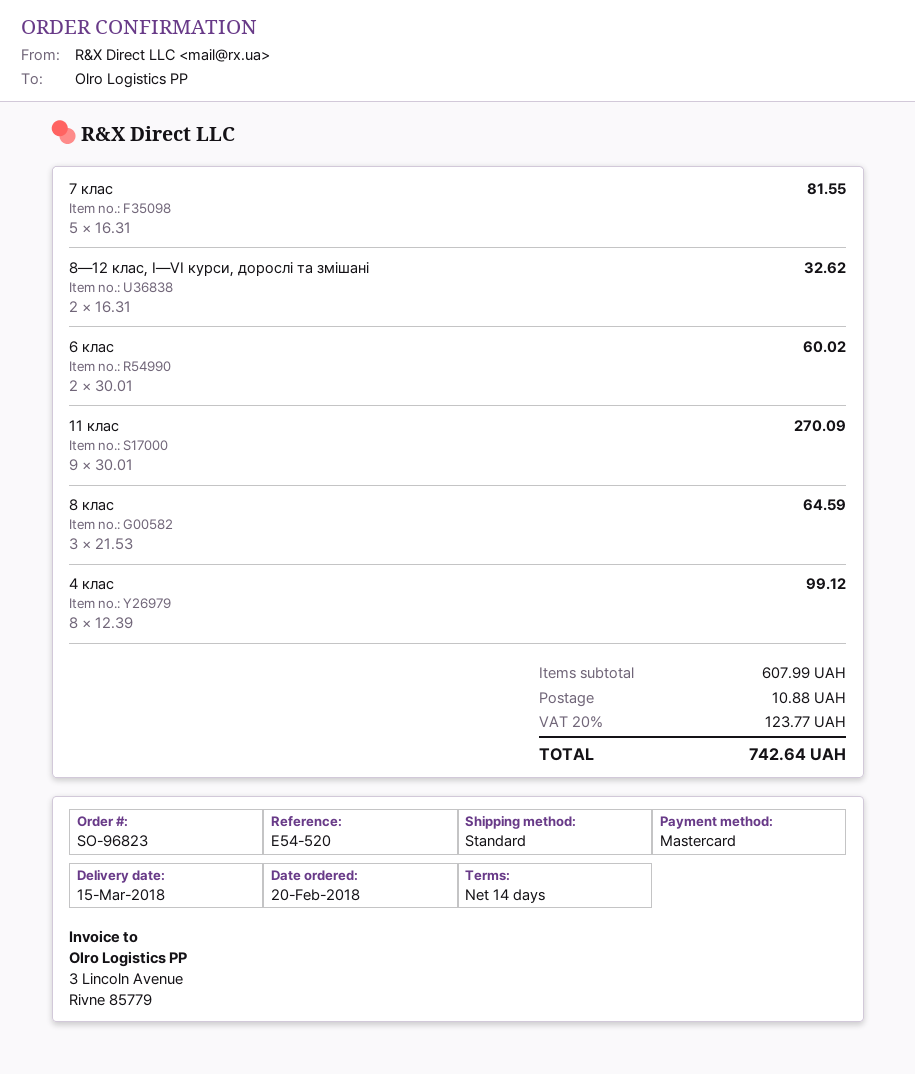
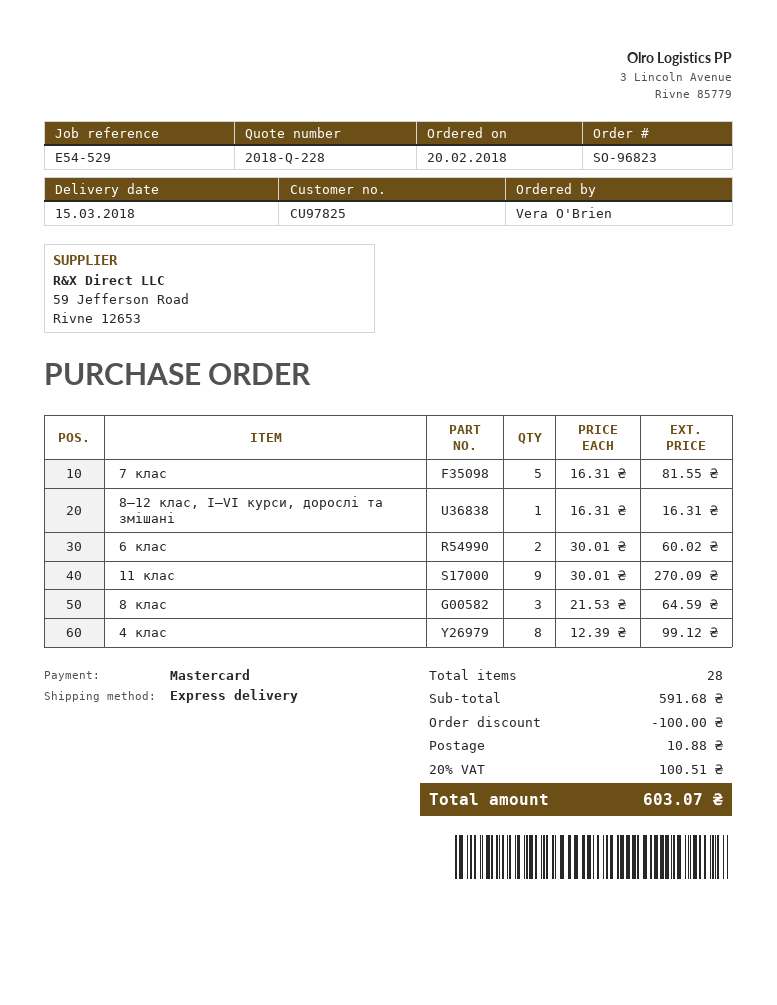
reference: E54-520 -> E54-529
shipping method: standard -> express
8—12 клас, I—VI курси, дорослі та змішані: 2 x 16.31 = 32.62 -> 1 x 16.31 = 16.31
subtotal: 607.99 -> 591.68
discount: none -> 100.00
tax: 20% = 123.77 -> 20% = 100.51
total: 742.64 -> 603.07

